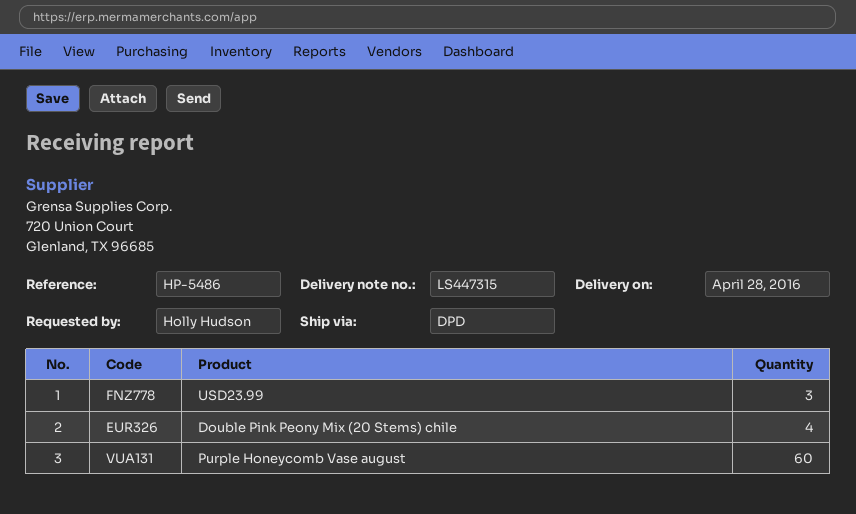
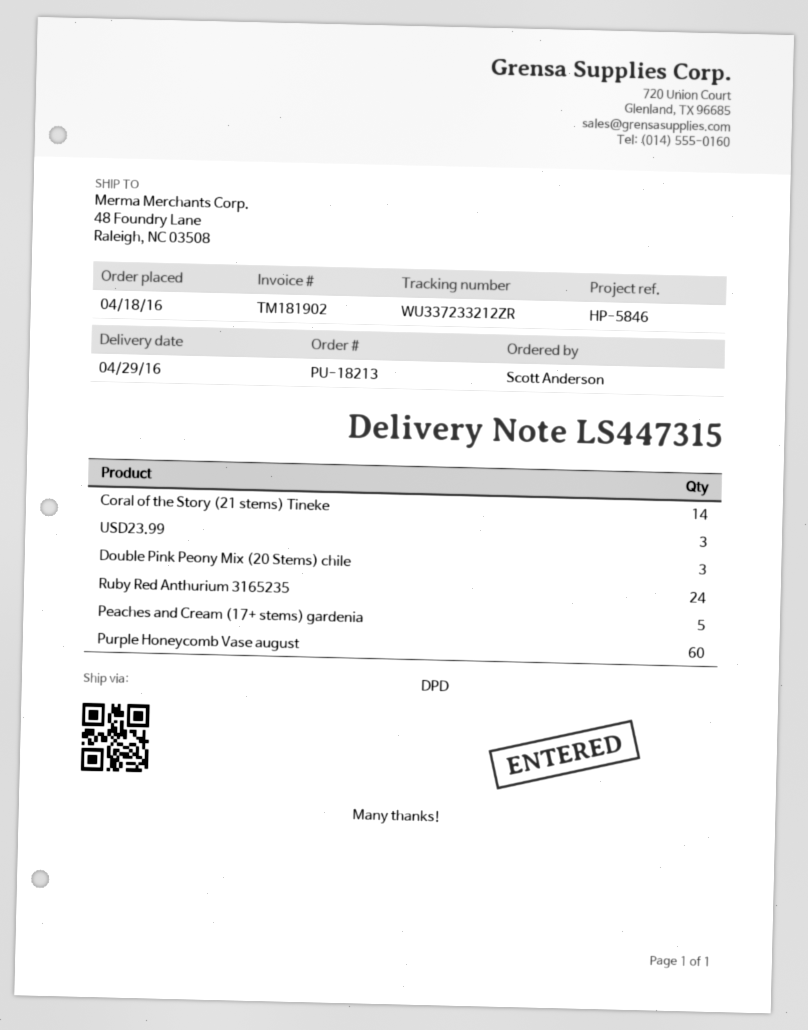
delivery date: 2016-04-28 -> 2016-04-29
reference: HP-5486 -> HP-5846
ordered by: Holly Hudson -> Scott Anderson
Double Pink Peony Mix (20 Stems) chile: 4 -> 3
Coral of the Story (21 stems) Tineke: none -> 14
Ruby Red Anthurium 3165235: none -> 24
Peaches and Cream (17+ stems) gardenia: none -> 5

